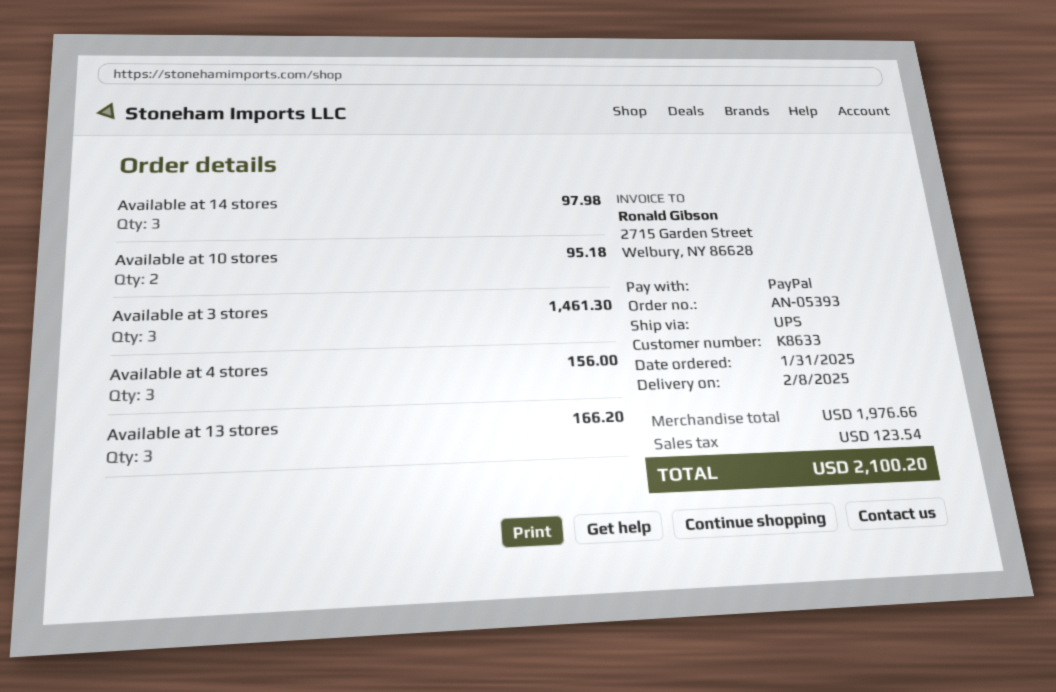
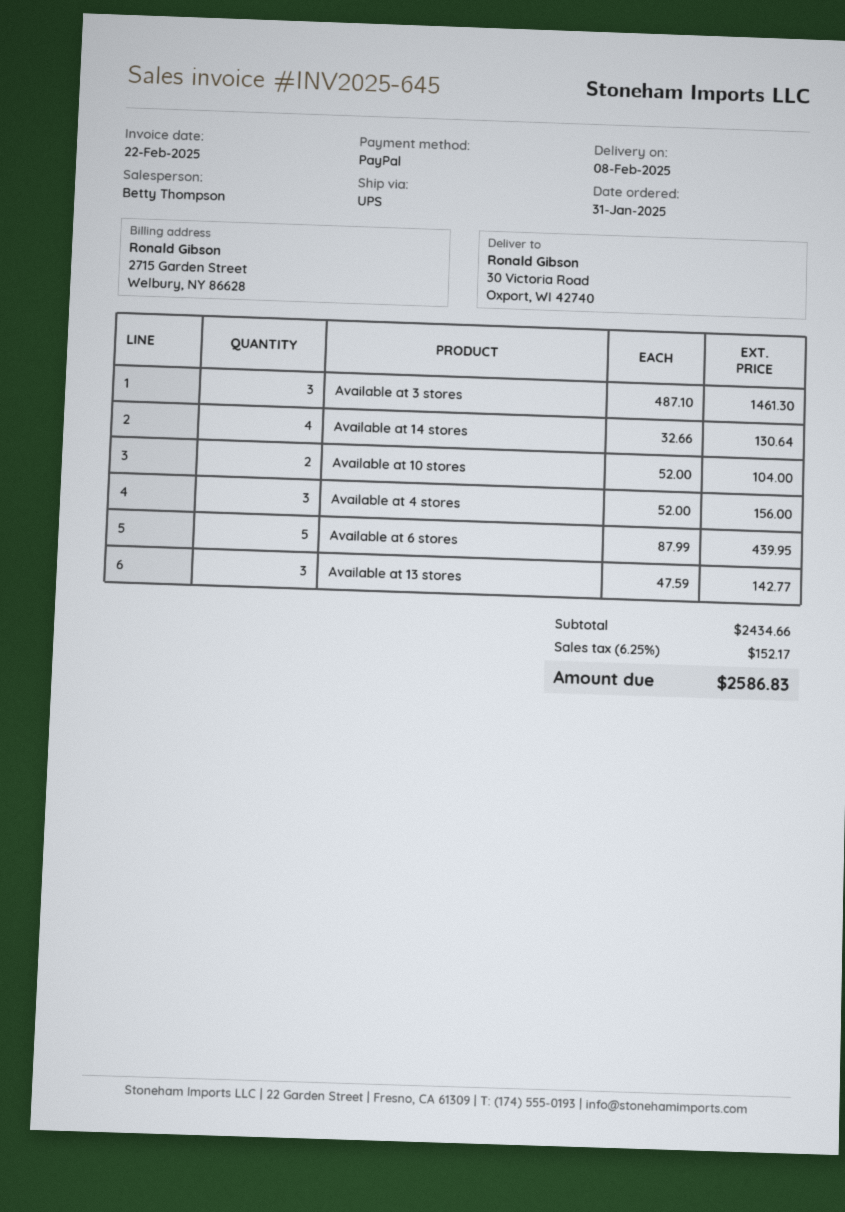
Available at 14 stores: 3 for 97.98 -> 4 for 130.64
Available at 10 stores: 2 for 95.18 -> 2 for 104.00
Available at 13 stores: 3 for 166.20 -> 3 for 142.77
Available at 6 stores: none -> 5 for 439.95
subtotal: 1976.66 -> 2434.66
tax: 123.54 -> 152.17
total: 2100.20 -> 2586.83

